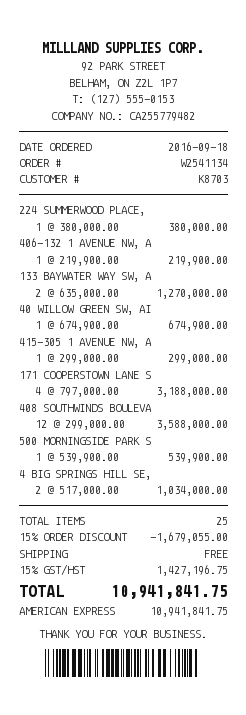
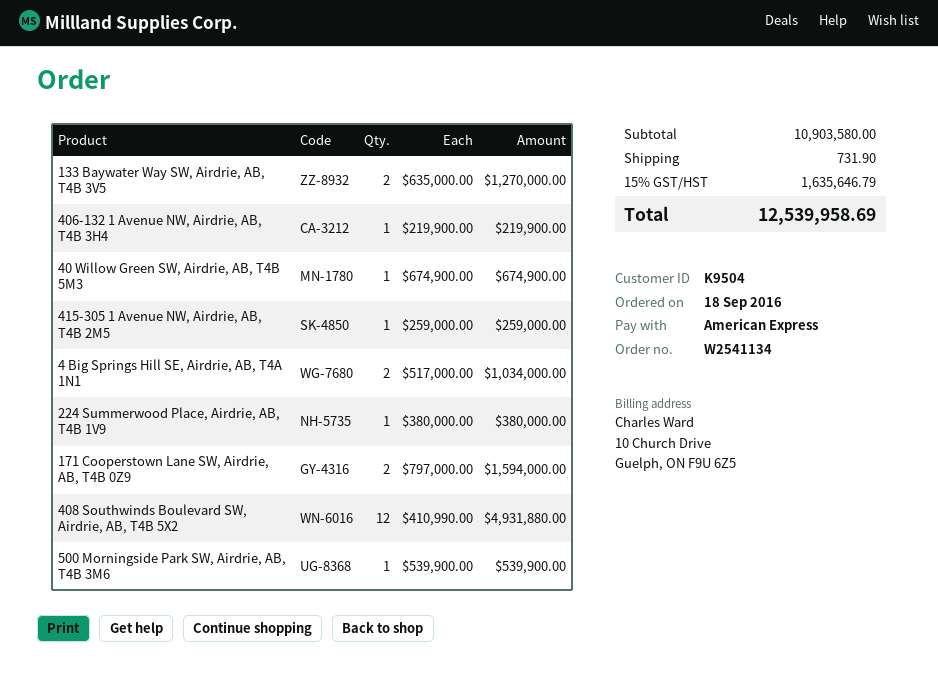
customer number: K8703 -> K9504
415-305 1 AVENUE NW, A: 1 x 299000.00 = 299000.00 -> 1 x 259000.00 = 259000.00
171 COOPERSTOWN LANE S: 4 x 797000.00 = 3188000.00 -> 2 x 797000.00 = 1594000.00
408 SOUTHWINDS BOULEVA: 12 x 299000.00 = 3588000.00 -> 12 x 410990.00 = 4931880.00
discount: 15% = 1679055.00 -> none
shipping: 0.00 -> 731.90
tax: 15% = 1427196.75 -> 15% = 1635646.79
total: 10941841.75 -> 12539958.69

